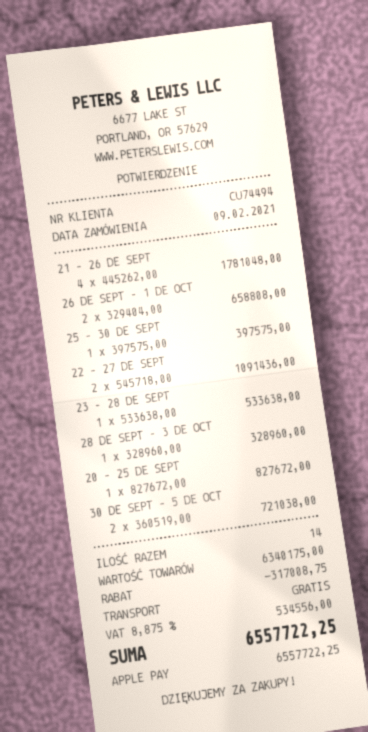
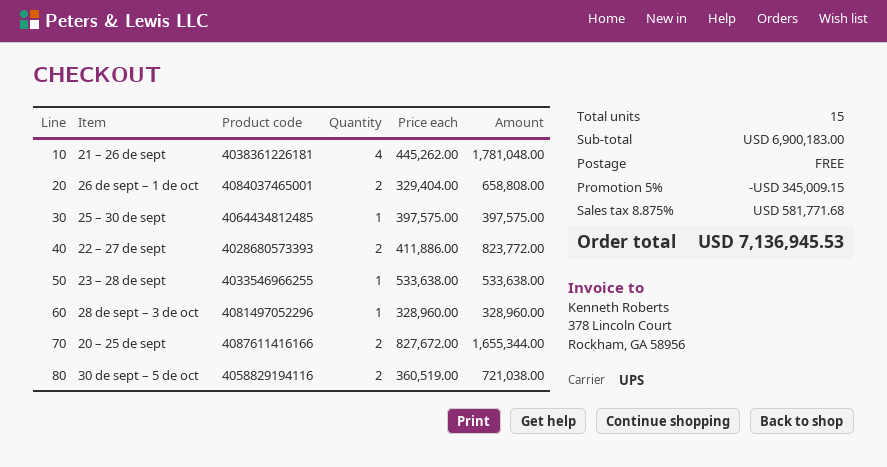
22 – 27 DE SEPT: 2 x 545718.00 = 1091436.00 -> 2 x 411886.00 = 823772.00
20 – 25 DE SEPT: 1 x 827672.00 = 827672.00 -> 2 x 827672.00 = 1655344.00
total quantity: 14 -> 15
subtotal: 6340175.00 -> 6900183.00
discount: 317008.75 -> 345009.15
tax: 8.875% = 534556.00 -> 8.875% = 581771.68
total: 6557722.25 -> 7136945.53

